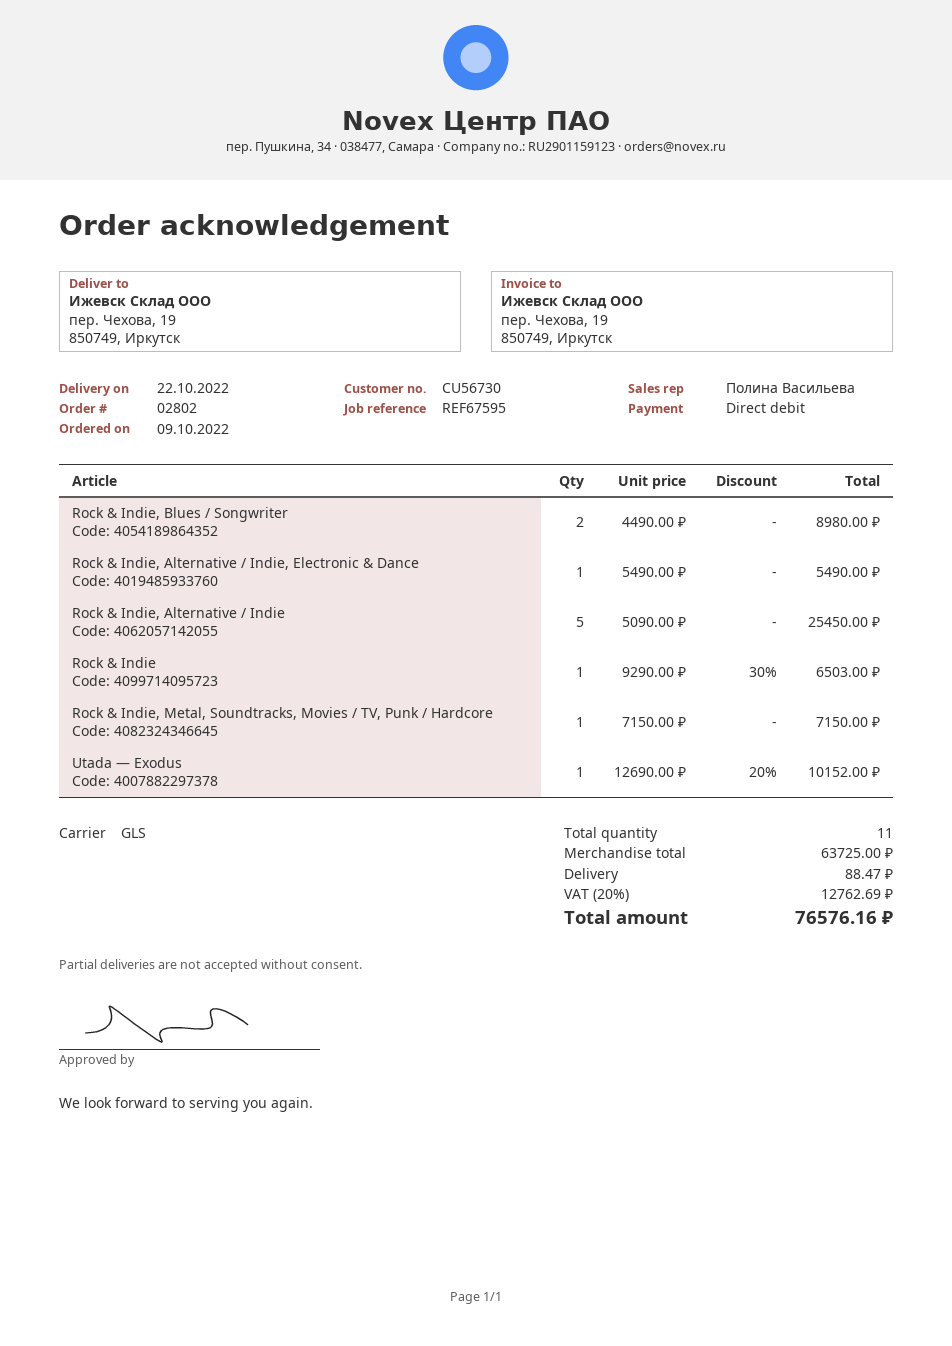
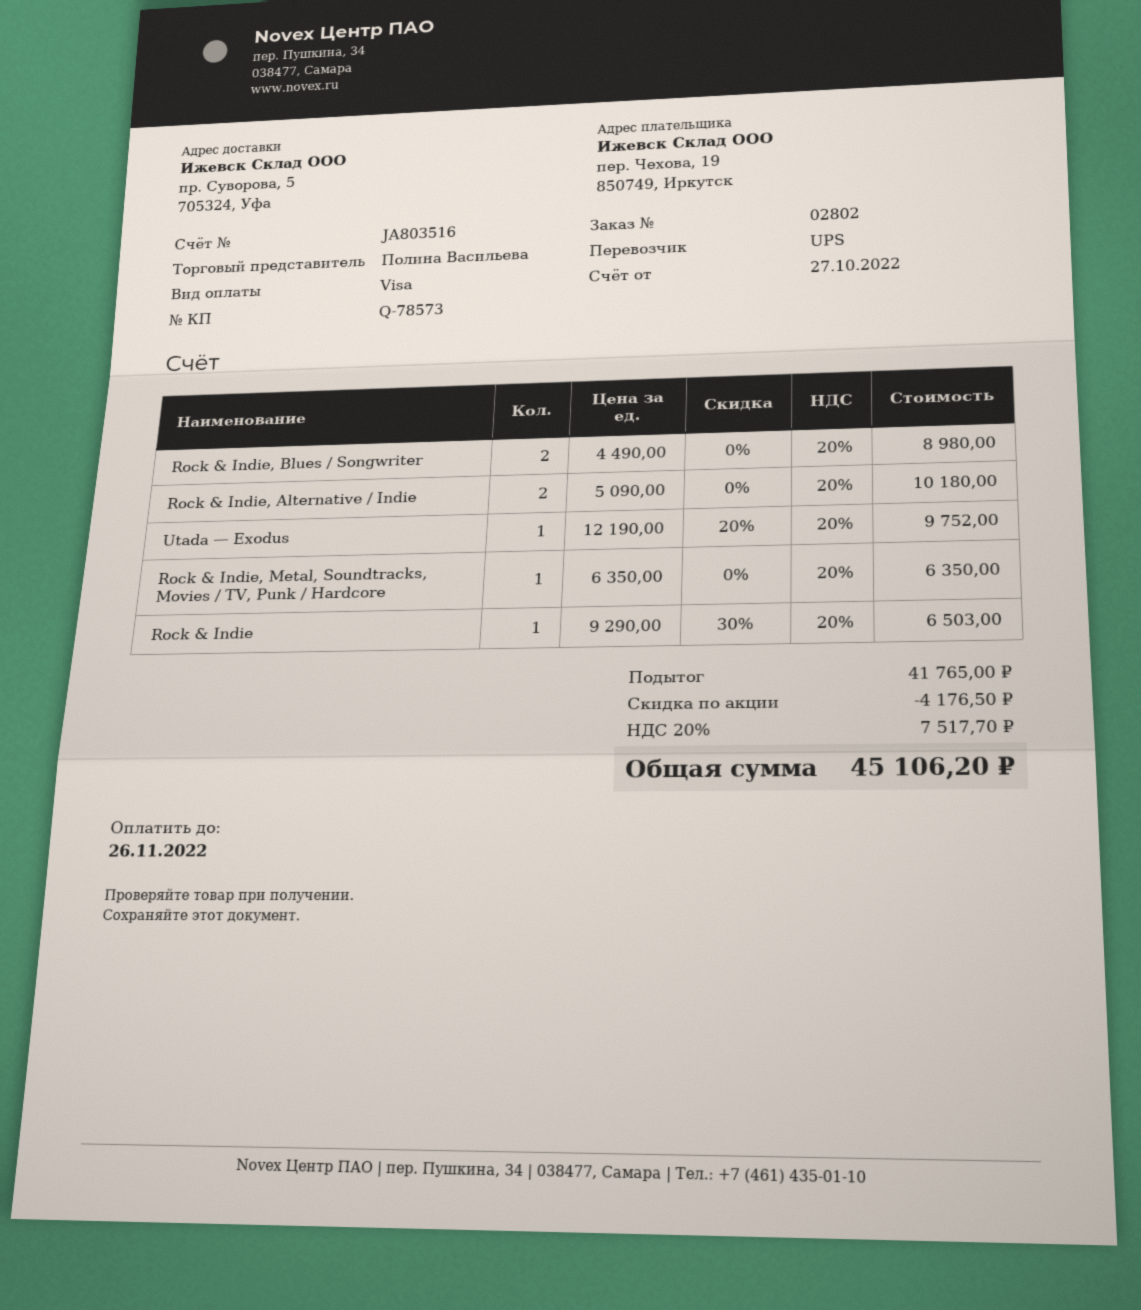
payment method: direct debit -> Visa
shipping method: GLS -> UPS
ship to: пер. Чехова, 19, 850749, Иркутск -> пр. Суворова, 5, 705324, Уфа
Rock & Indie, Alternative / Indie, Electronic & Dance: 1 x 5490.00 = 5490.00 -> none
Rock & Indie, Alternative / Indie: 5 x 5090.00 = 25450.00 -> 2 x 5090.00 = 10180.00
Rock & Indie, Metal, Soundtracks, Movies / TV, Punk / Hardcore: 1 x 7150.00 = 7150.00 -> 1 x 6350.00 = 6350.00
Utada — Exodus: 1 x 12690.00 - 20% = 10152.00 -> 1 x 12190.00 - 20% = 9752.00
subtotal: 63725.00 -> 41765.00
discount: none -> 4176.50
shipping: 88.47 -> none
tax: 20% = 12762.69 -> 20% = 7517.70
total: 76576.16 -> 45106.20

